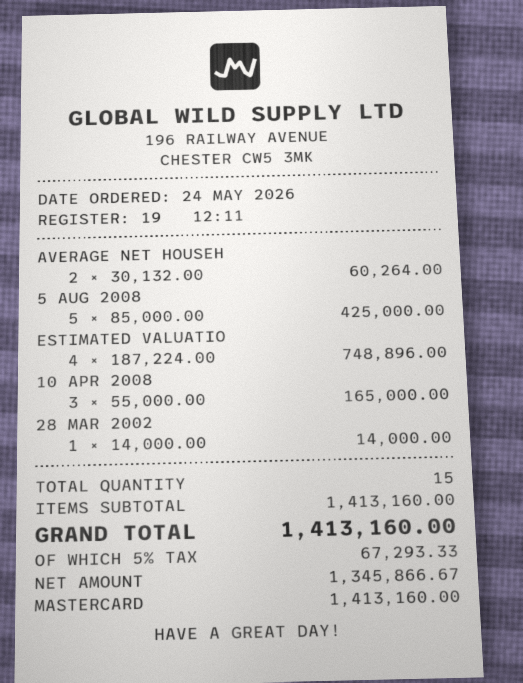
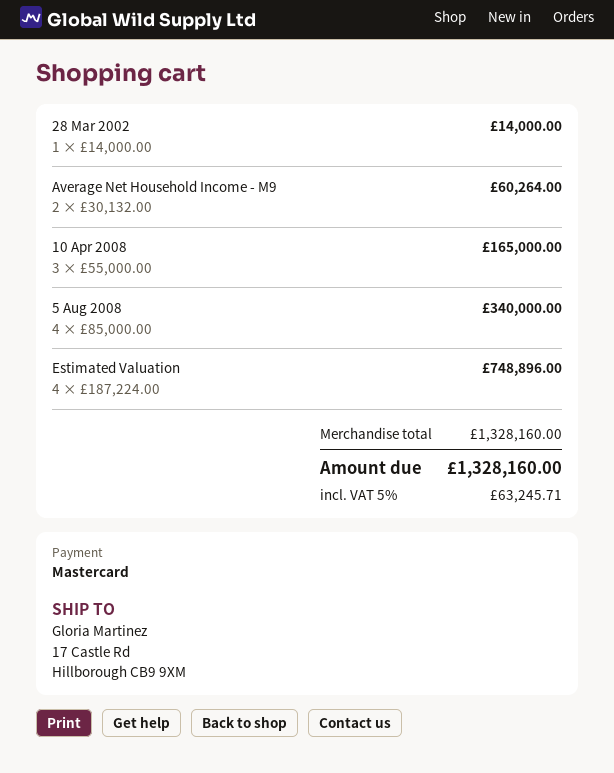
5 AUG 2008: 5 x 85000.00 = 425000.00 -> 4 x 85000.00 = 340000.00
subtotal: 1413160.00 -> 1328160.00
tax: 5% = 67293.33 -> 5% = 63245.71
total: 1413160.00 -> 1328160.00

